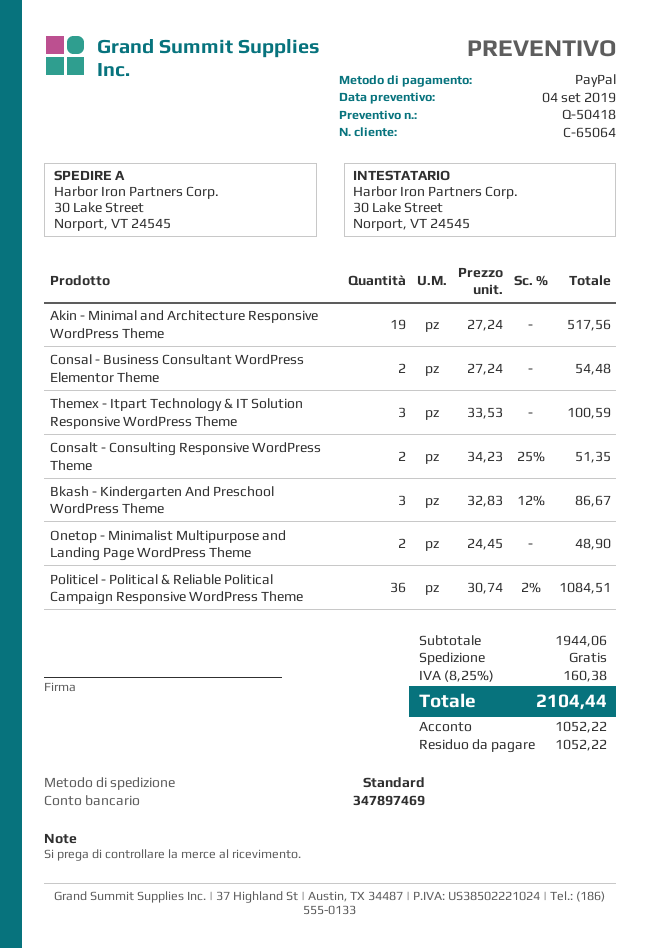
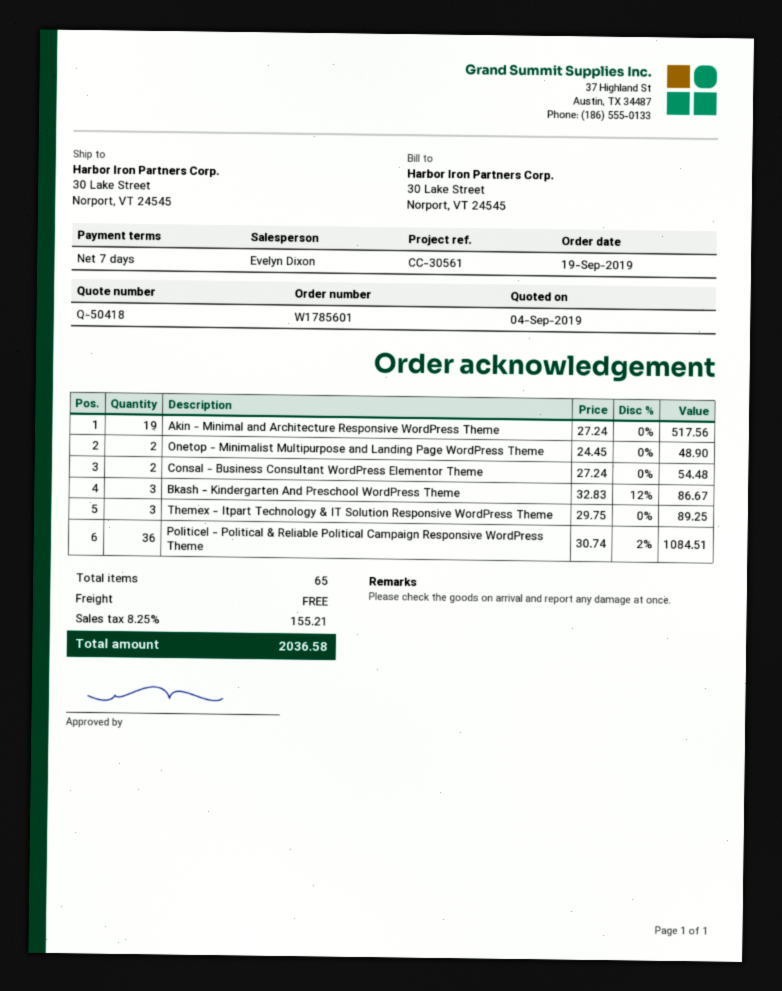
Themex - Itpart Technology & IT Solution Responsive WordPress Theme: 3 x 33.53 = 100.59 -> 3 x 29.75 = 89.25
Consalt - Consulting Responsive WordPress Theme: 2 x 34.23 - 25% = 51.35 -> none
tax: 8.25% = 160.38 -> 8.25% = 155.21
total: 2104.44 -> 2036.58

